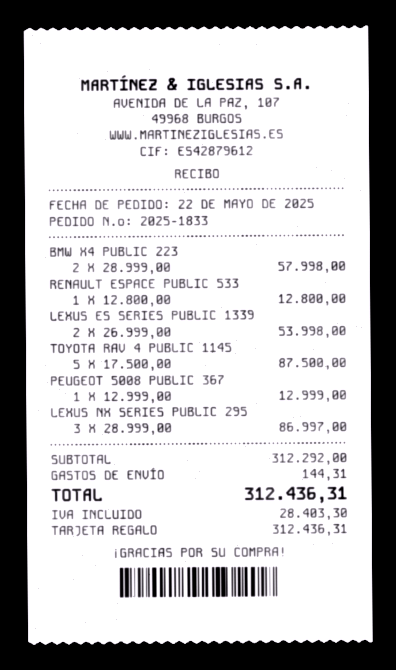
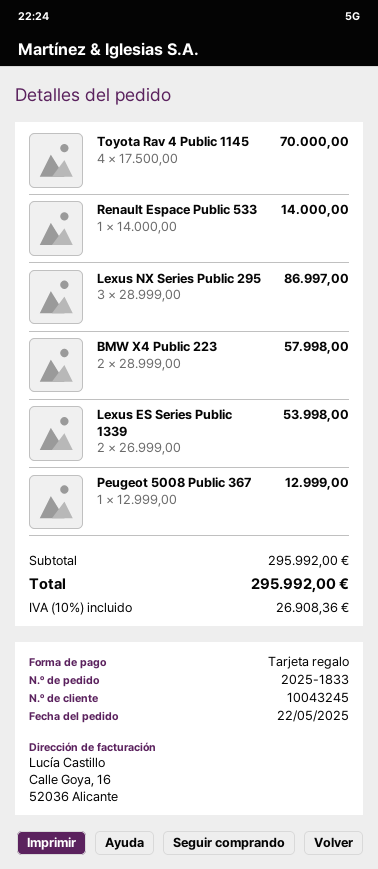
RENAULT ESPACE PUBLIC 533: 1 x 12800.00 = 12800.00 -> 1 x 14000.00 = 14000.00
TOYOTA RAV 4 PUBLIC 1145: 5 x 17500.00 = 87500.00 -> 4 x 17500.00 = 70000.00
subtotal: 312292.00 -> 295992.00
shipping: 144.31 -> none
tax: 28403.30 -> 26908.36
total: 312436.31 -> 295992.00

